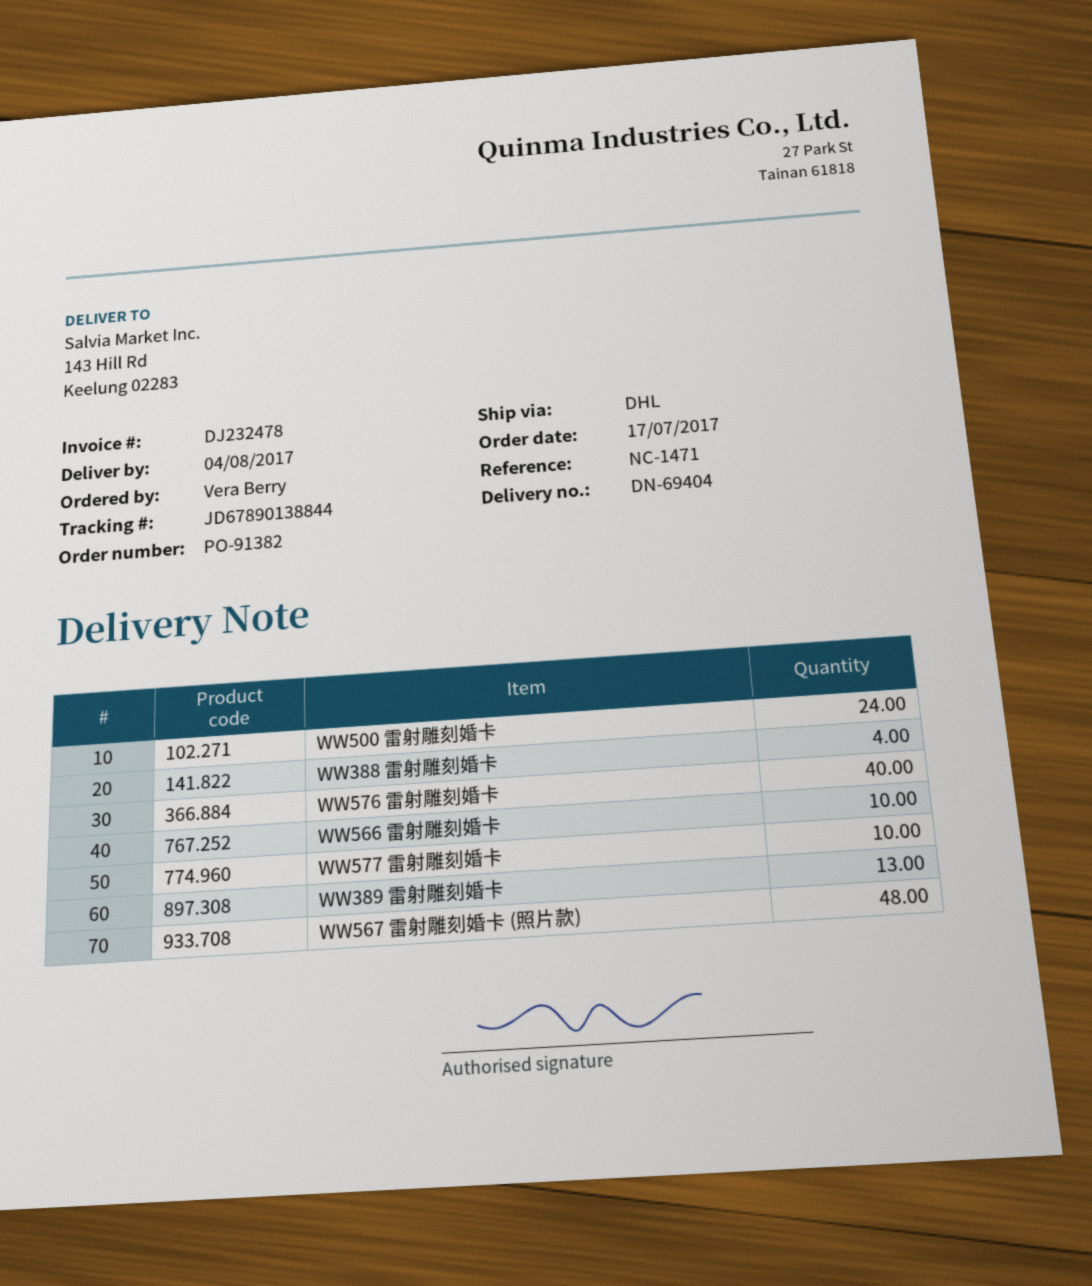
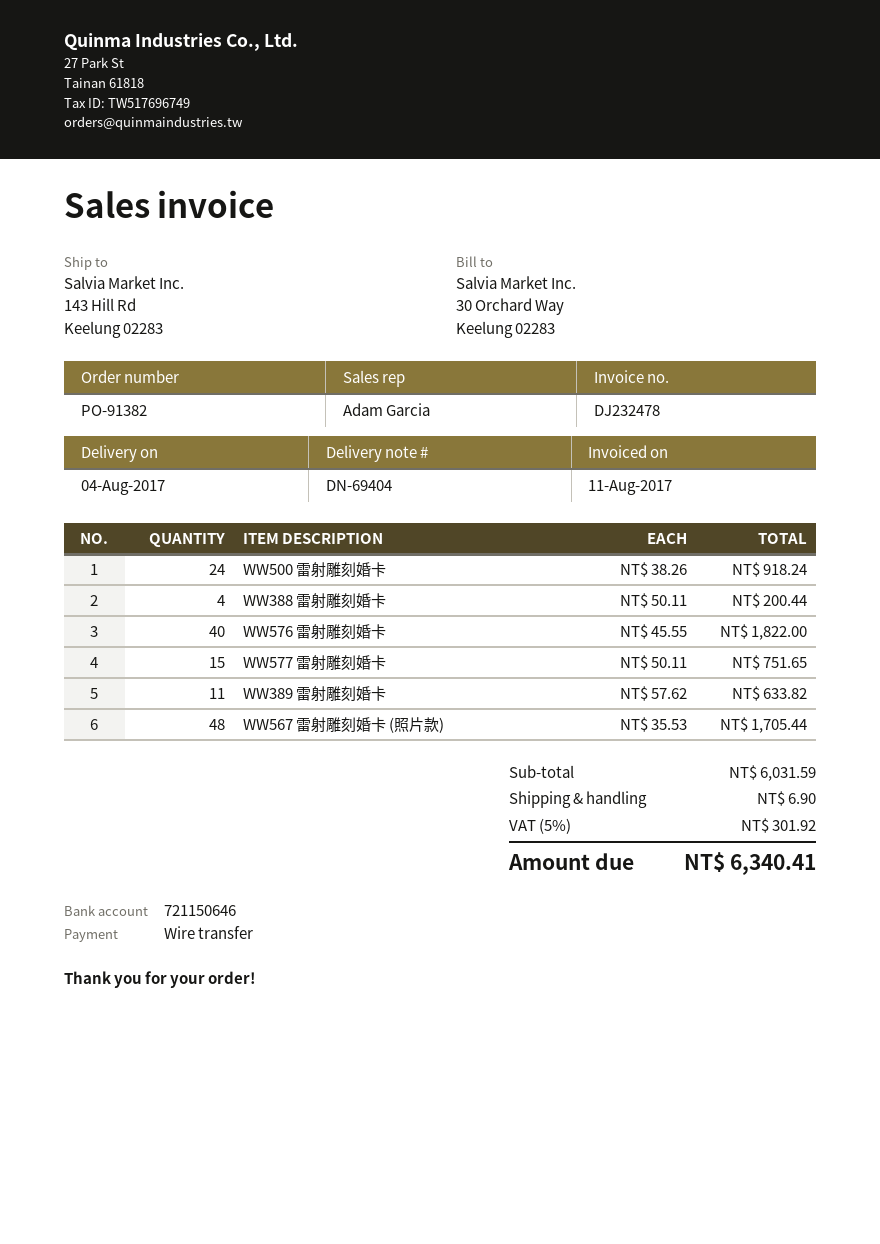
WW566 雷射雕刻婚卡: 10 -> none
WW577 雷射雕刻婚卡: 10 -> 15
WW389 雷射雕刻婚卡: 13 -> 11

